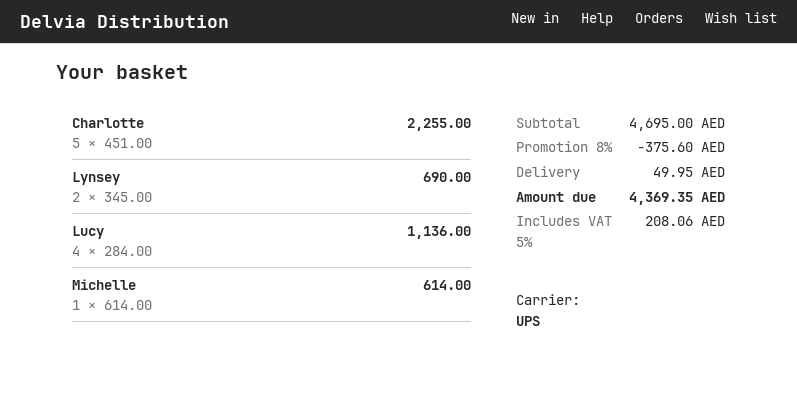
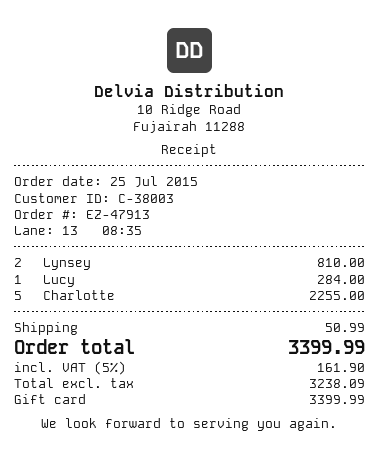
Lynsey: 2 for 690.00 -> 2 for 810.00
Lucy: 4 for 1136.00 -> 1 for 284.00
Michelle: 1 for 614.00 -> none
discount: 8% = 375.60 -> none
shipping: 49.95 -> 50.99
tax: 5% = 208.06 -> 5% = 161.90
total: 4369.35 -> 3399.99

